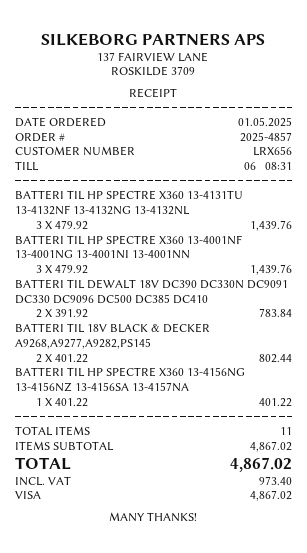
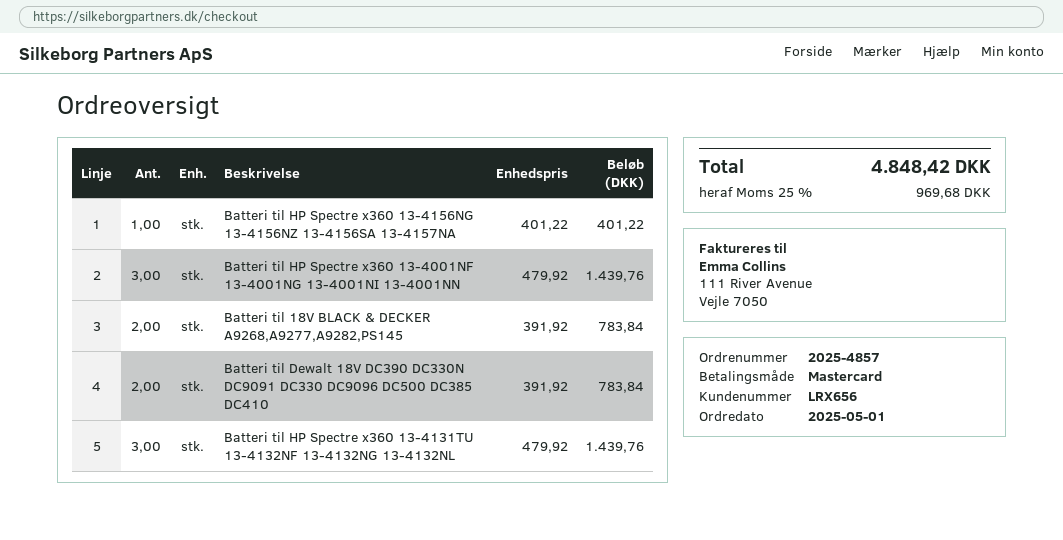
payment method: Visa -> Mastercard
BATTERI TIL 18V BLACK & DECKER A9268,A9277,A9282,PS145: 2 x 401.22 = 802.44 -> 2 x 391.92 = 783.84
tax: 973.40 -> 969.68
total: 4867.02 -> 4848.42

